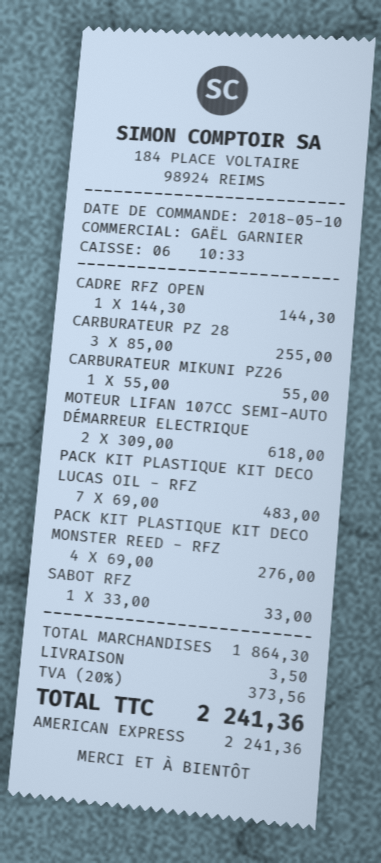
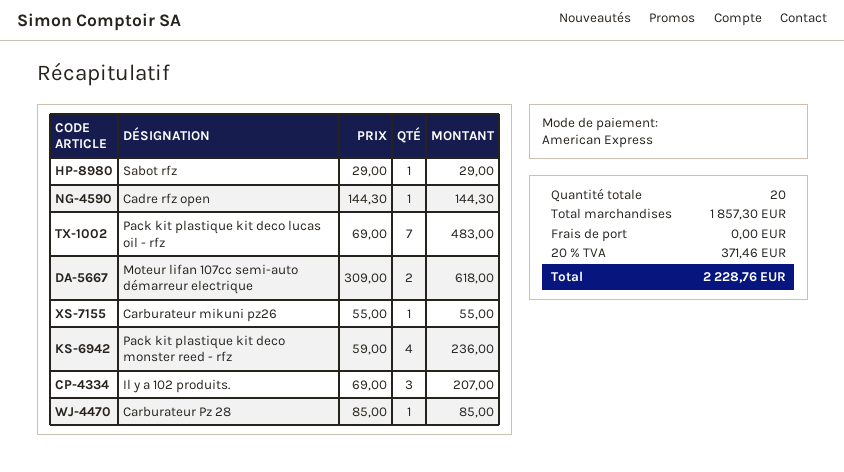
CARBURATEUR PZ 28: 3 x 85.00 = 255.00 -> 1 x 85.00 = 85.00
PACK KIT PLASTIQUE KIT DECO MONSTER REED - RFZ: 4 x 69.00 = 276.00 -> 4 x 59.00 = 236.00
SABOT RFZ: 1 x 33.00 = 33.00 -> 1 x 29.00 = 29.00
Il y a 102 produits.: none -> 3 x 69.00 = 207.00
subtotal: 1864.30 -> 1857.30
shipping: 3.50 -> 0.00
tax: 20% = 373.56 -> 20% = 371.46
total: 2241.36 -> 2228.76

